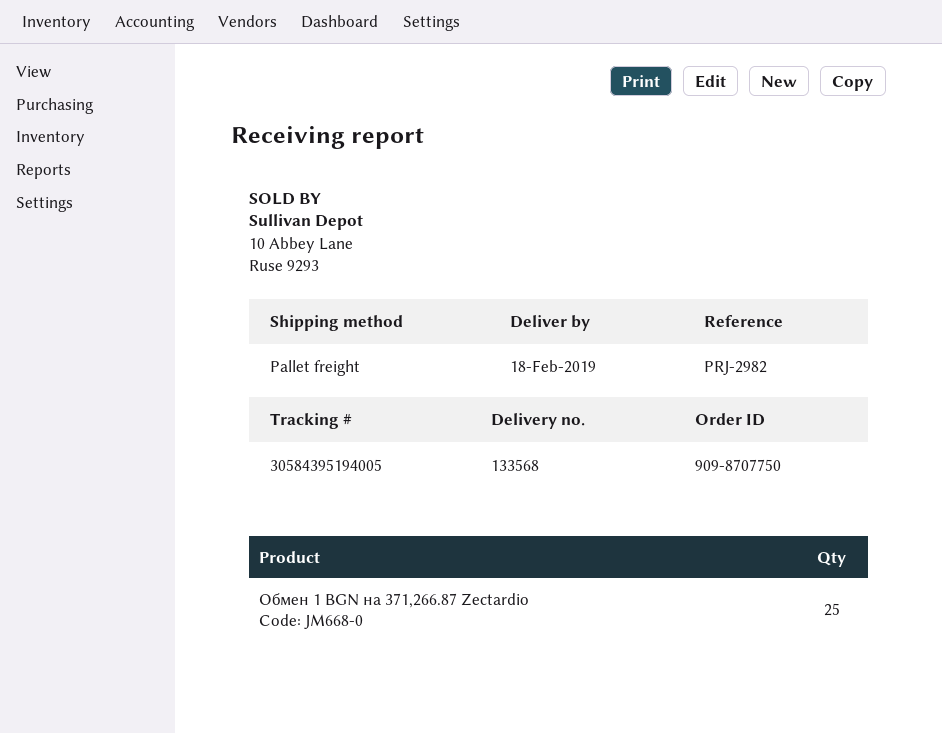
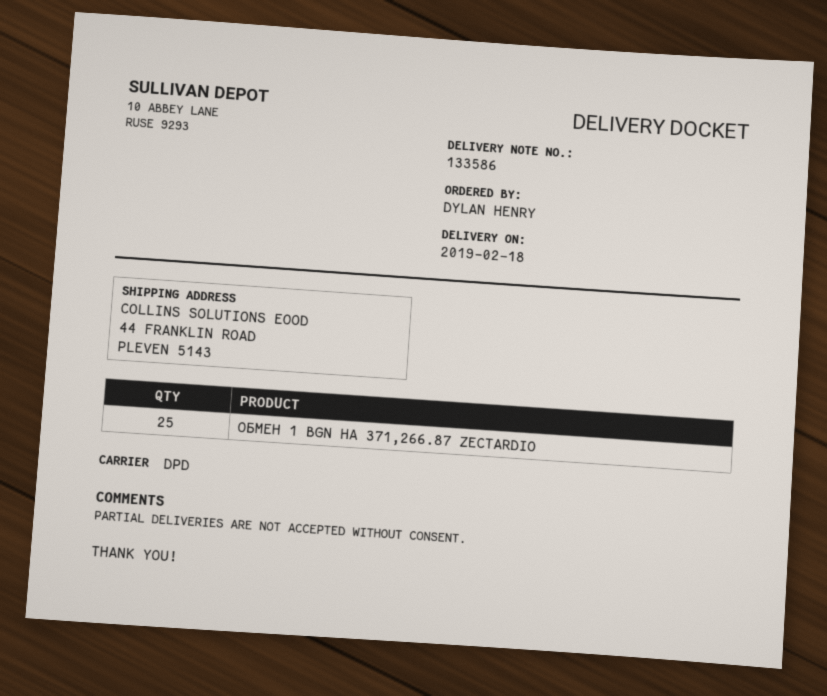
delivery note number: 133568 -> 133586
shipping method: pallet freight -> DPD

